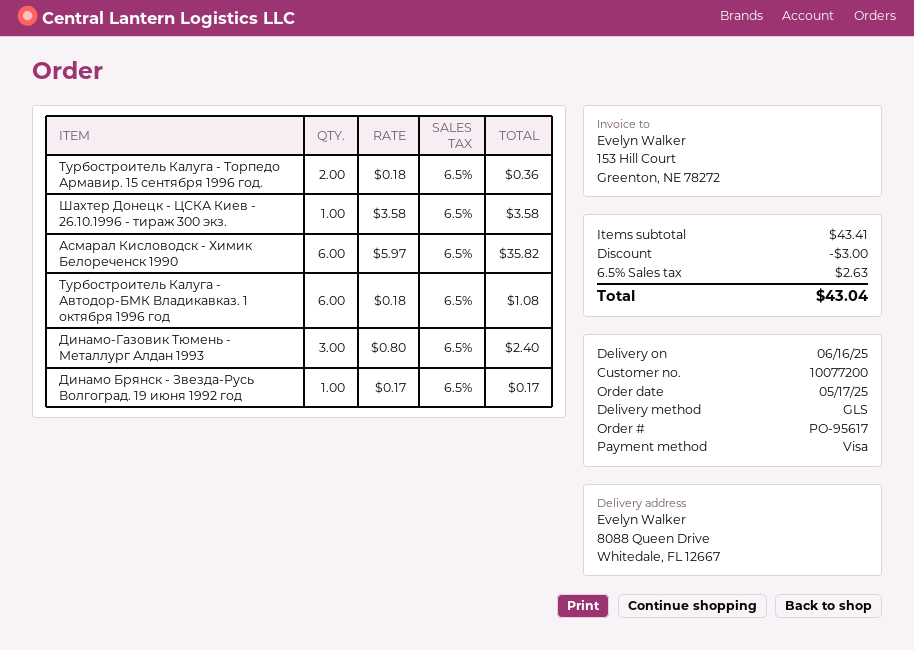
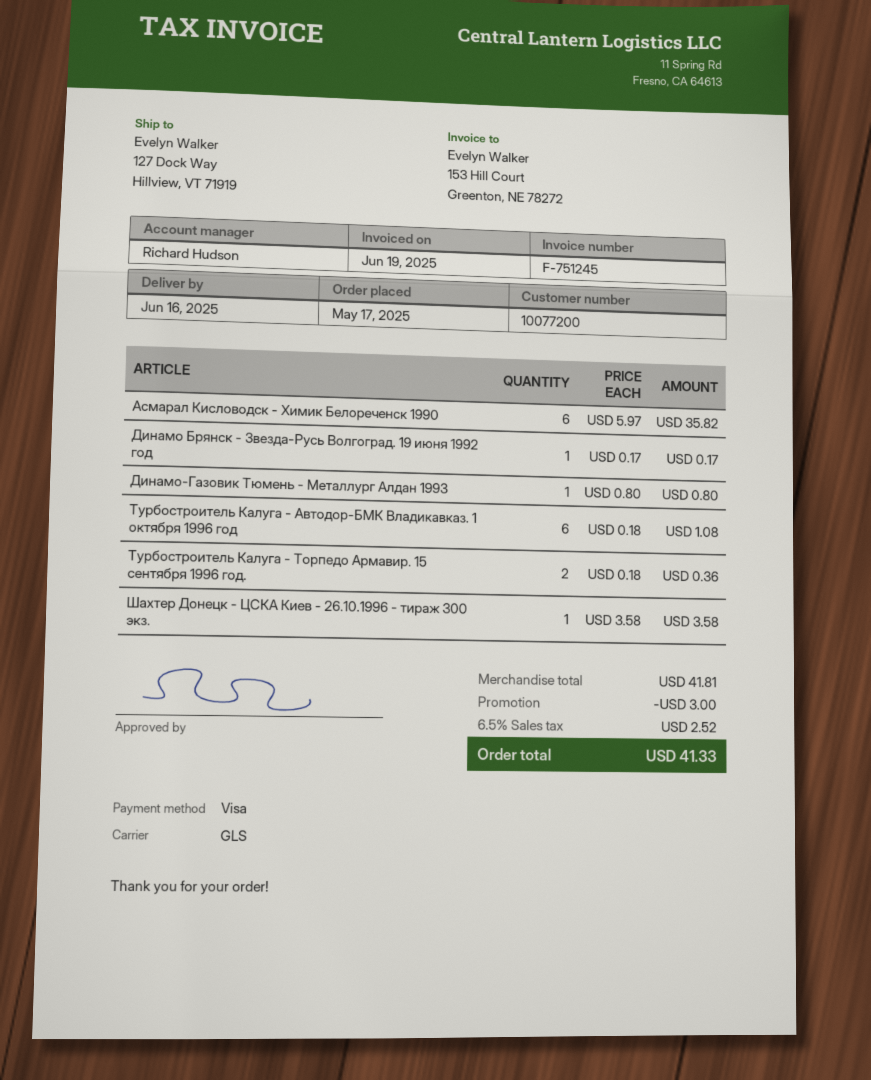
ship to: 8088 Queen Drive, Whitedale, FL 12667 -> 127 Dock Way, Hillview, VT 71919
Динамо-Газовик Тюмень - Металлург Алдан 1993: 3 x 0.80 = 2.40 -> 1 x 0.80 = 0.80
subtotal: 43.41 -> 41.81
tax: 6.5% = 2.63 -> 6.5% = 2.52
total: 43.04 -> 41.33

